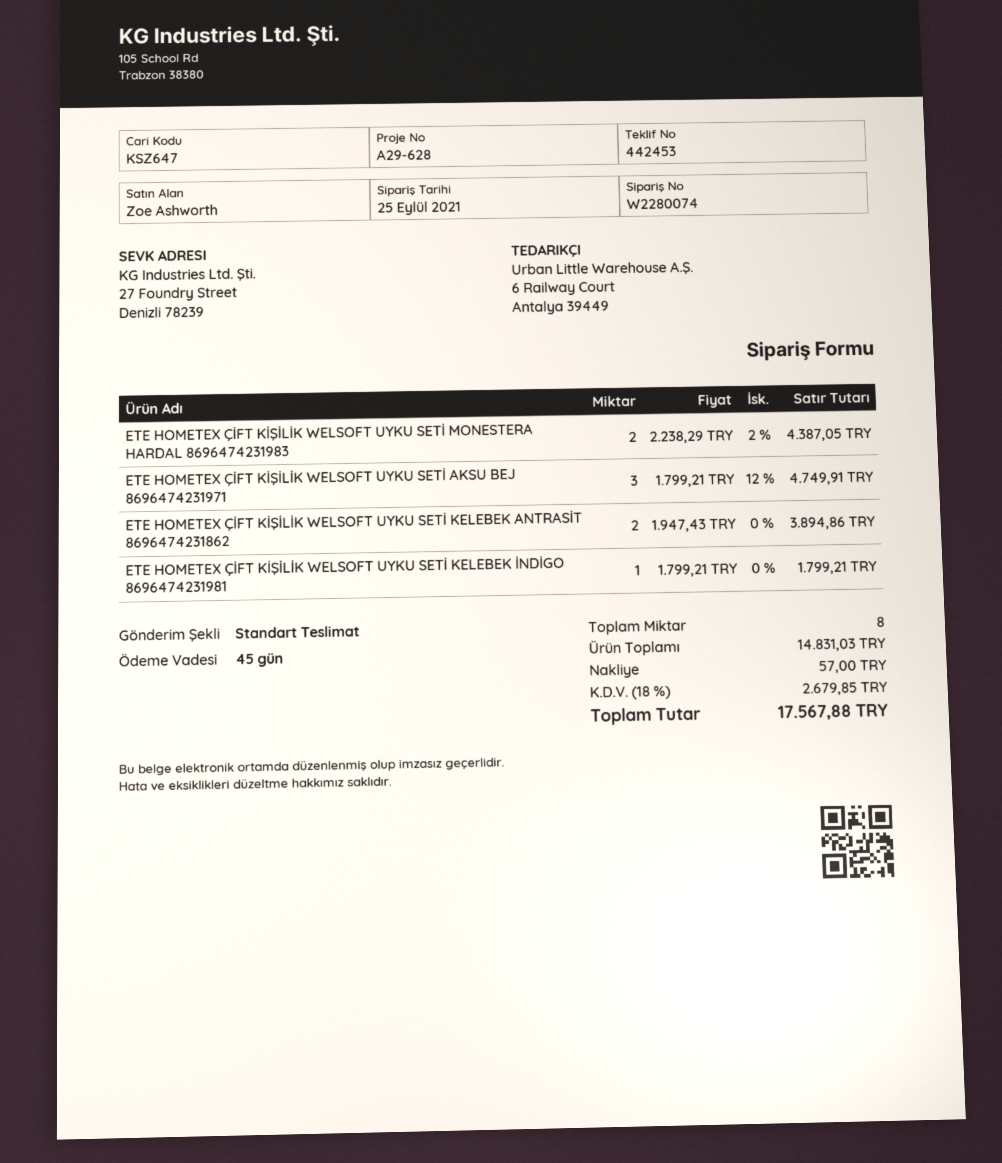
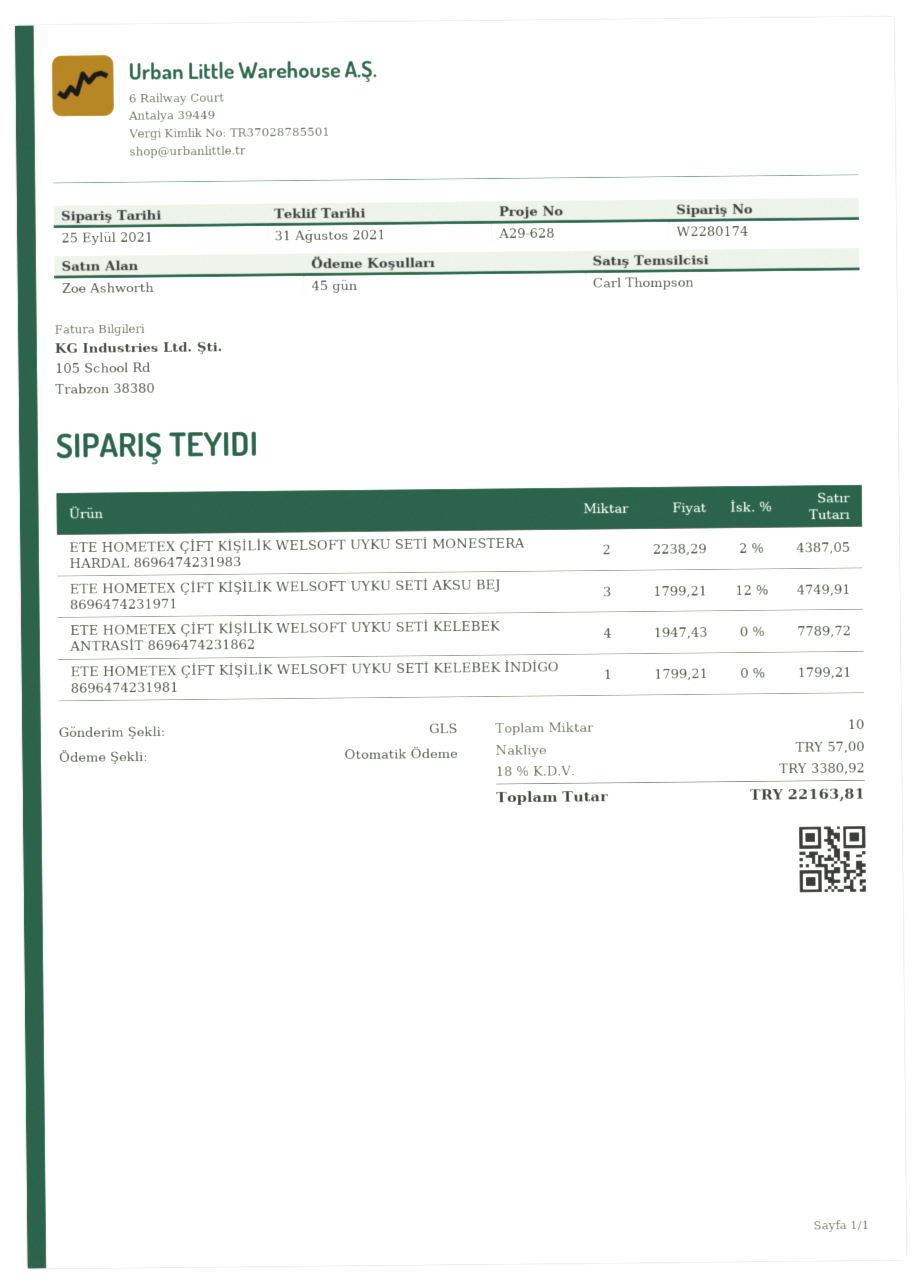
order number: W2280074 -> W2280174
shipping method: standard -> GLS
ETE HOMETEX ÇİFT KİŞİLİK WELSOFT UYKU SETİ KELEBEK ANTRASİT 8696474231862: 2 x 1947.43 = 3894.86 -> 4 x 1947.43 = 7789.72
total quantity: 8 -> 10
tax: 18% = 2679.85 -> 18% = 3380.92
total: 17567.88 -> 22163.81

